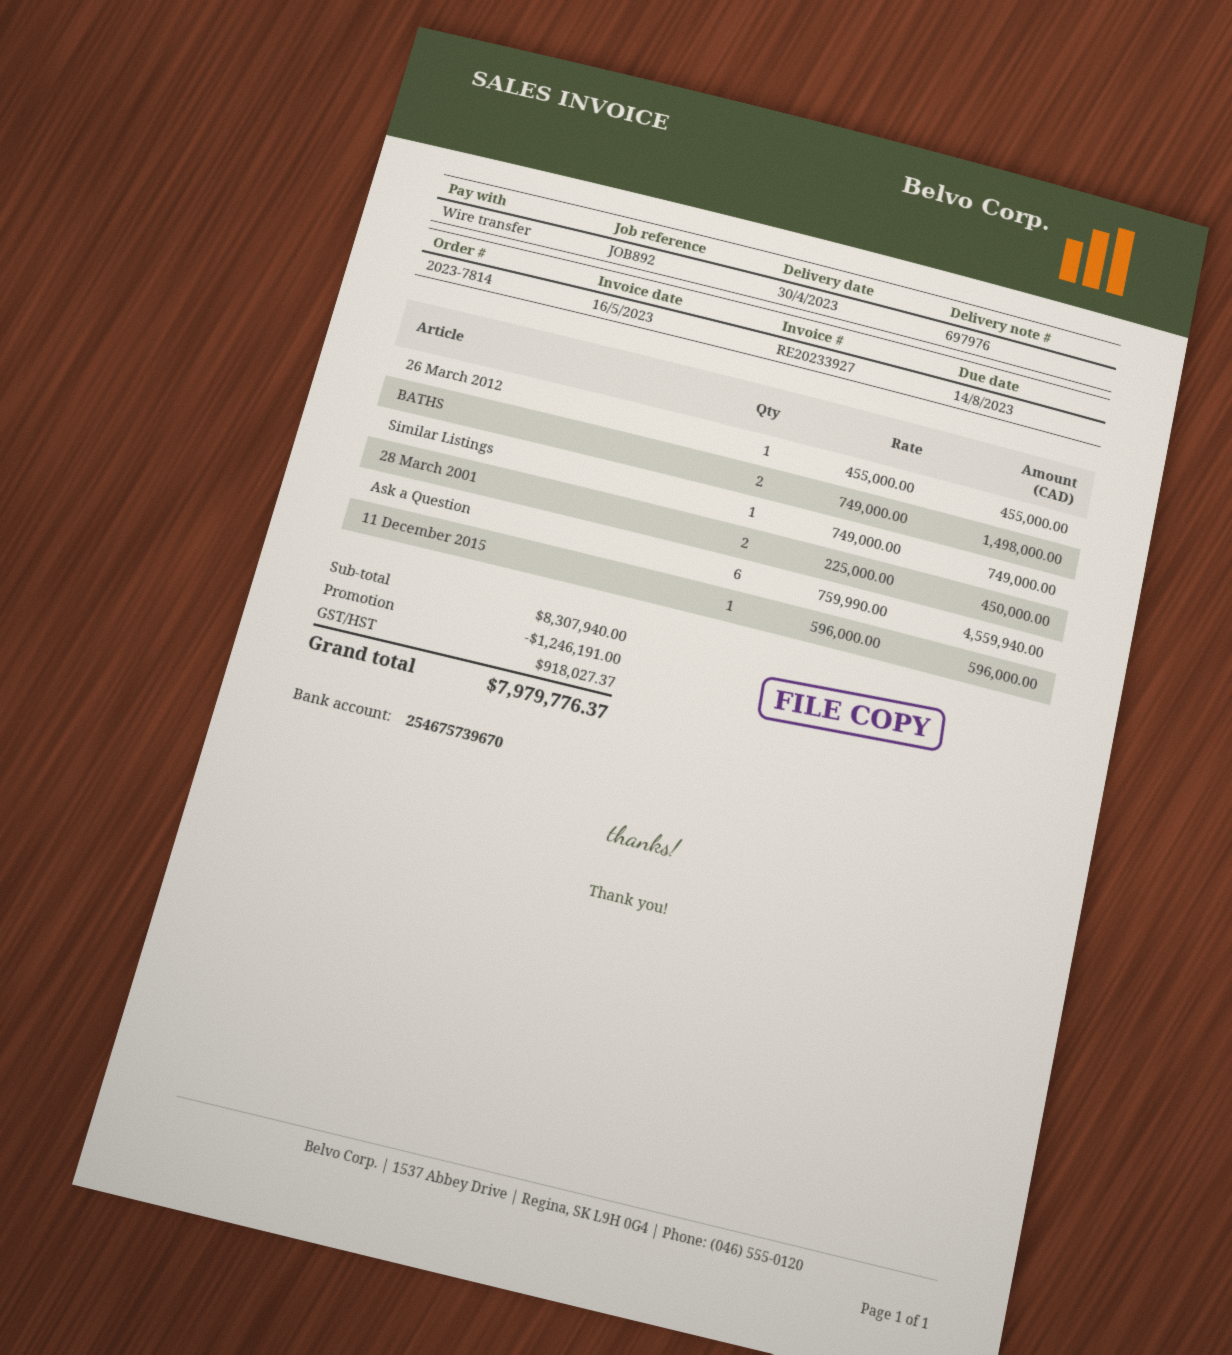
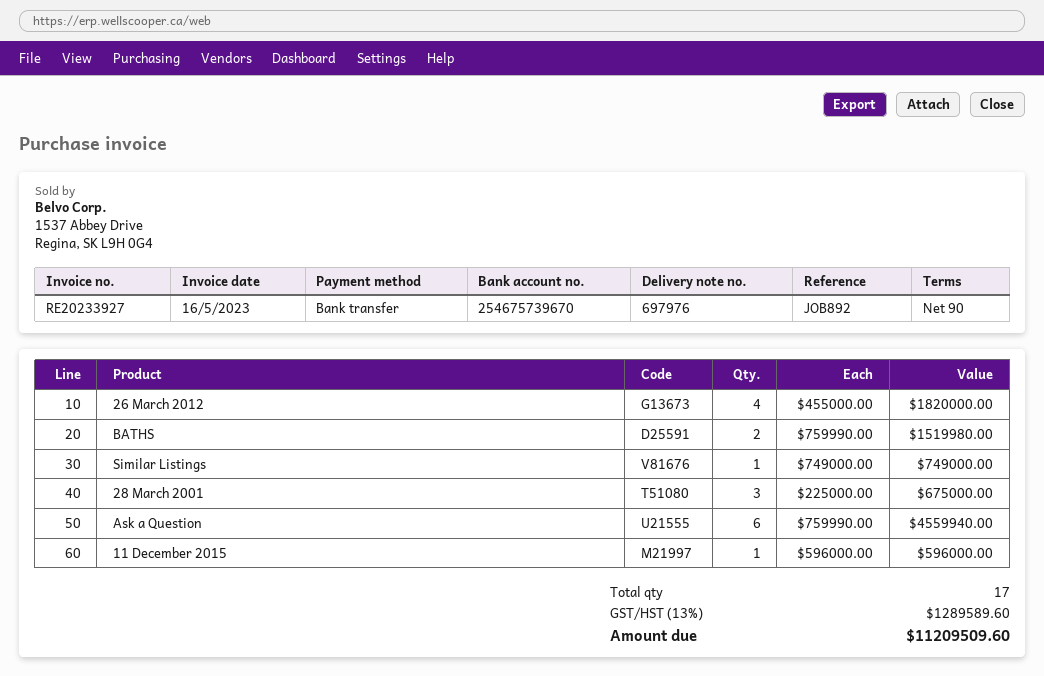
26 March 2012: 1 x 455000.00 = 455000.00 -> 4 x 455000.00 = 1820000.00
BATHS: 2 x 749000.00 = 1498000.00 -> 2 x 759990.00 = 1519980.00
28 March 2001: 2 x 225000.00 = 450000.00 -> 3 x 225000.00 = 675000.00
discount: 1246191.00 -> none
tax: 918027.37 -> 1289589.60
total: 7979776.37 -> 11209509.60

